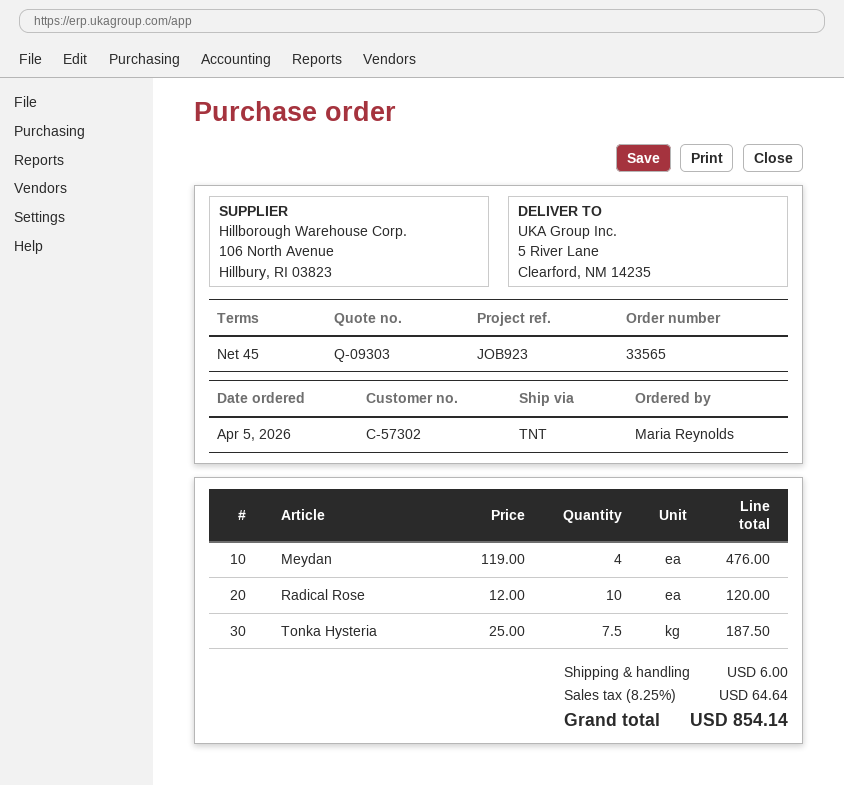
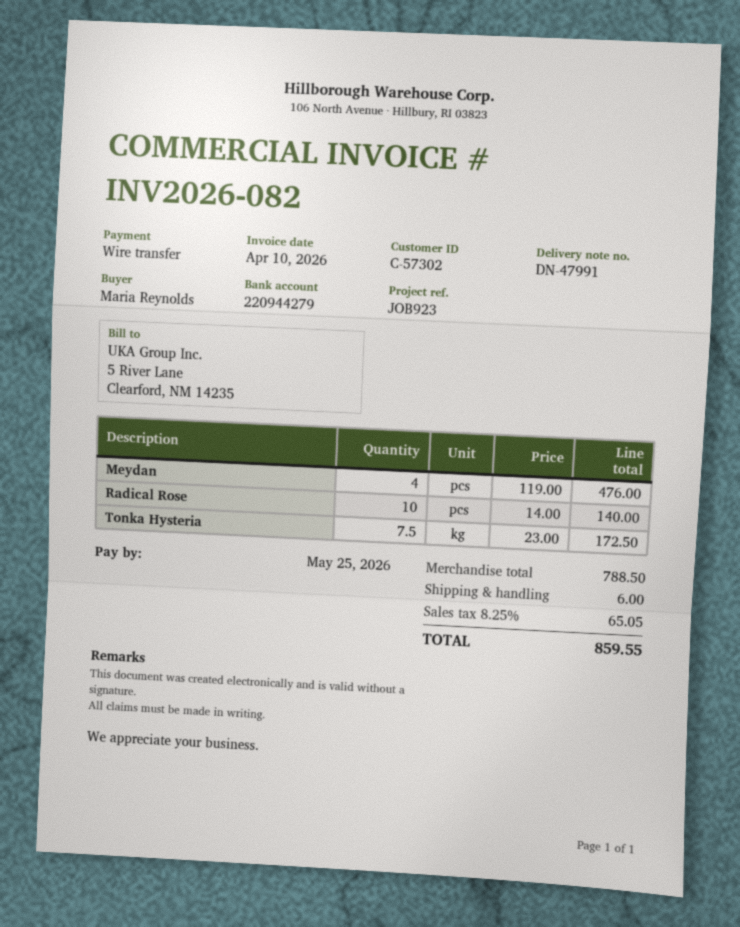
Radical Rose: 10 x 12.00 = 120.00 -> 10 x 14.00 = 140.00
Tonka Hysteria: 7.5 x 25.00 = 187.50 -> 7.5 x 23.00 = 172.50
tax: 8.25% = 64.64 -> 8.25% = 65.05
total: 854.14 -> 859.55

